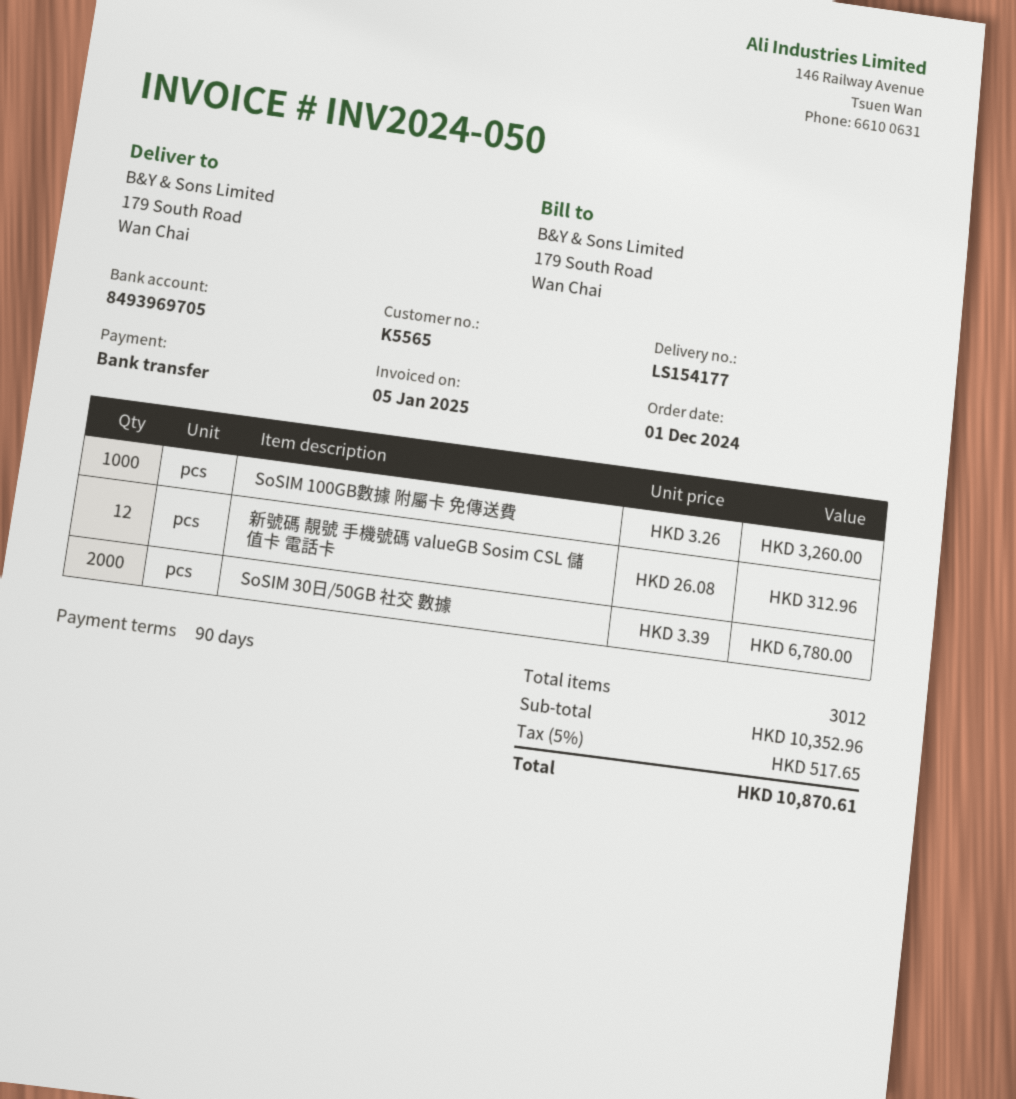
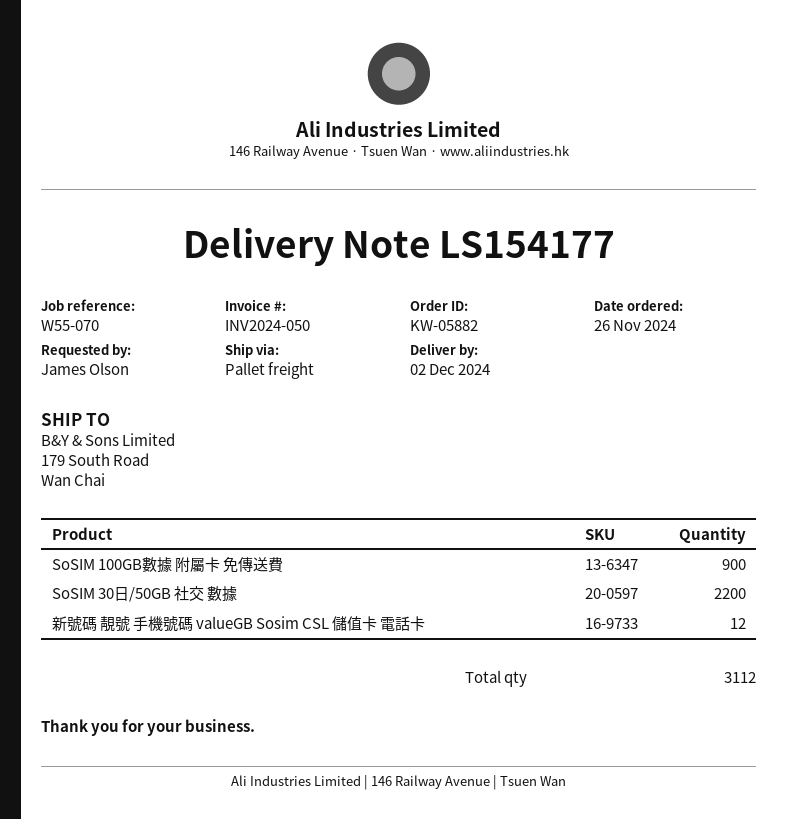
order date: 2024-12-01 -> 2024-11-26
SoSIM 100GB數據 附屬卡 免傳送費: 1000 -> 900
SoSIM 30日/50GB 社交 數據: 2000 -> 2200
total quantity: 3012 -> 3112

